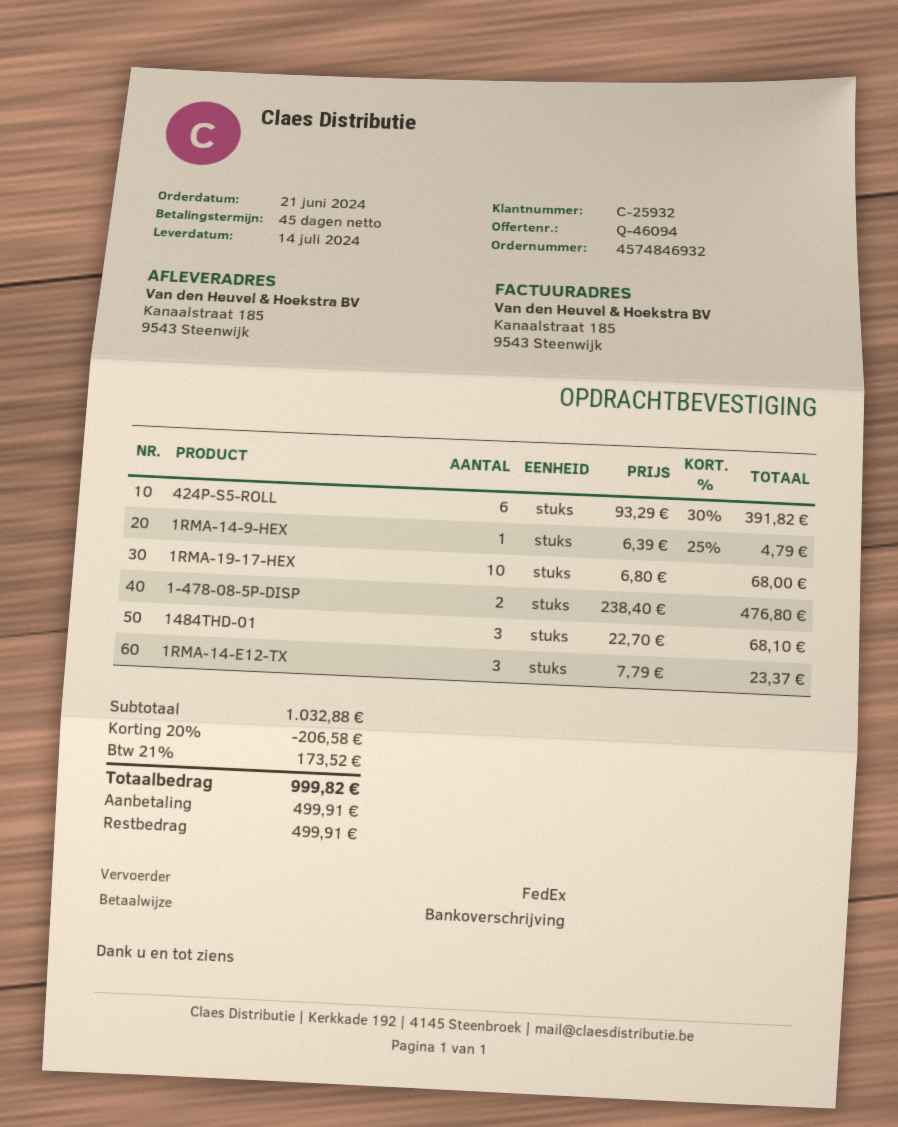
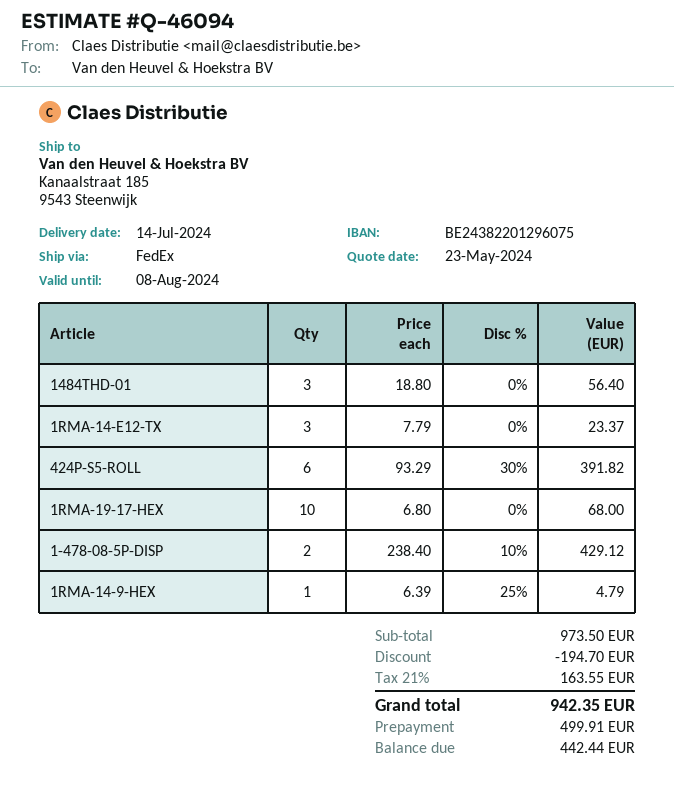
1-478-08-5P-DISP: 2 x 238.40 = 476.80 -> 2 x 238.40 - 10% = 429.12
1484THD-01: 3 x 22.70 = 68.10 -> 3 x 18.80 = 56.40
subtotal: 1032.88 -> 973.50
discount: 206.58 -> 194.70
tax: 21% = 173.52 -> 21% = 163.55
total: 999.82 -> 942.35
balance: 499.91 -> 442.44

